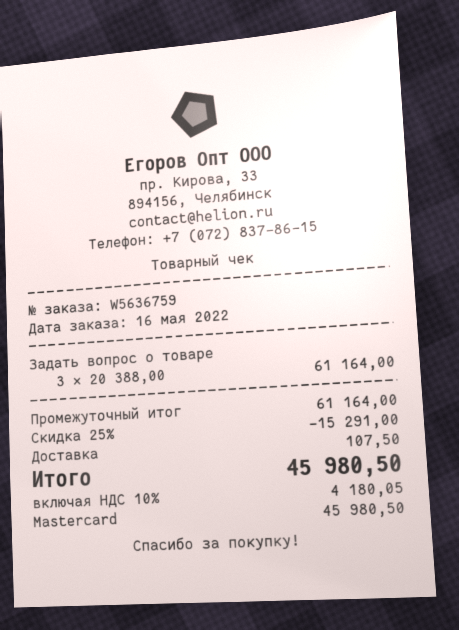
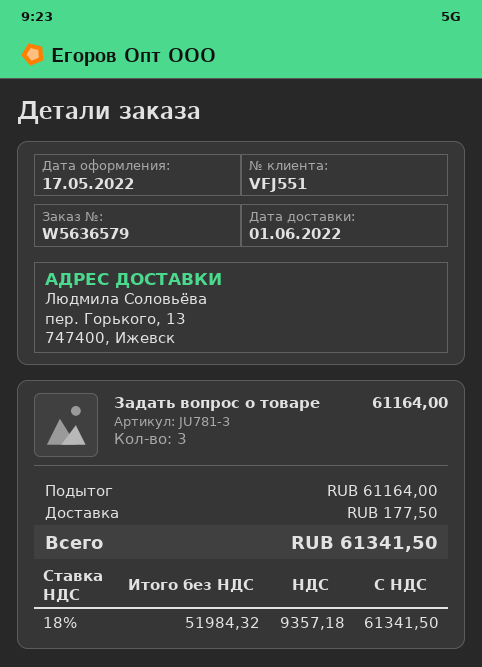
order number: W5636759 -> W5636579
order date: 2022-05-16 -> 2022-05-17
discount: 25% = 15291.00 -> none
shipping: 107.50 -> 177.50
tax: 10% = 4180.05 -> 18% = 9357.18
total: 45980.50 -> 61341.50

